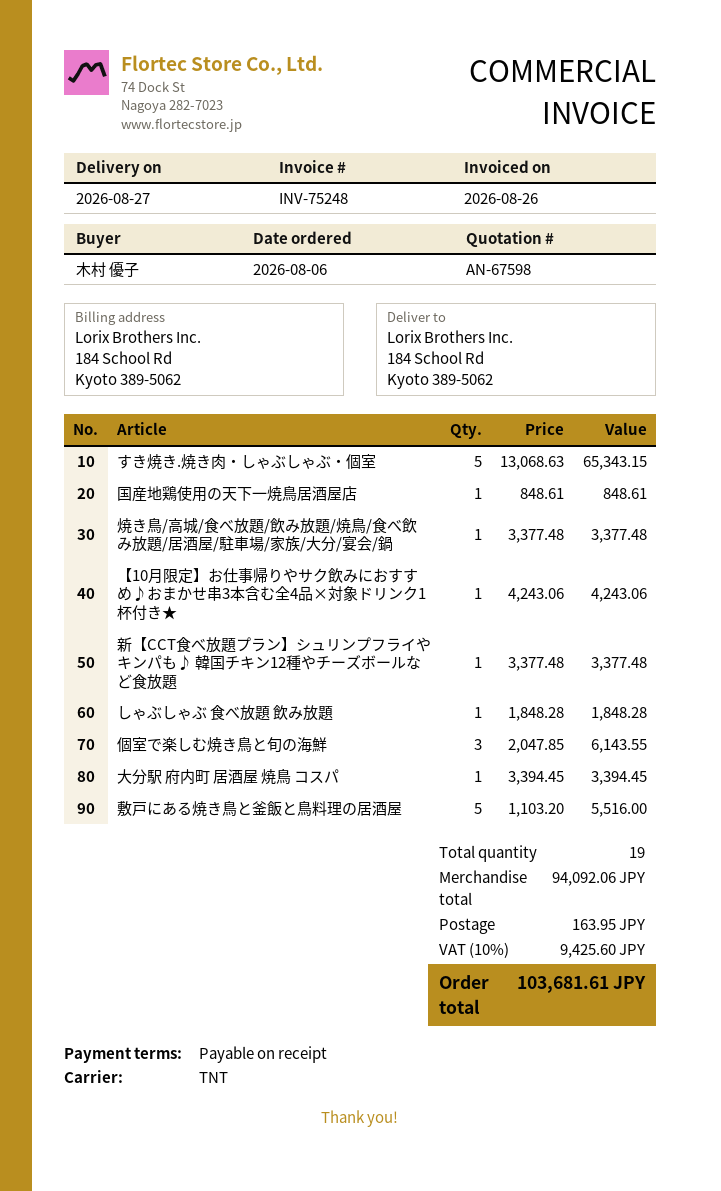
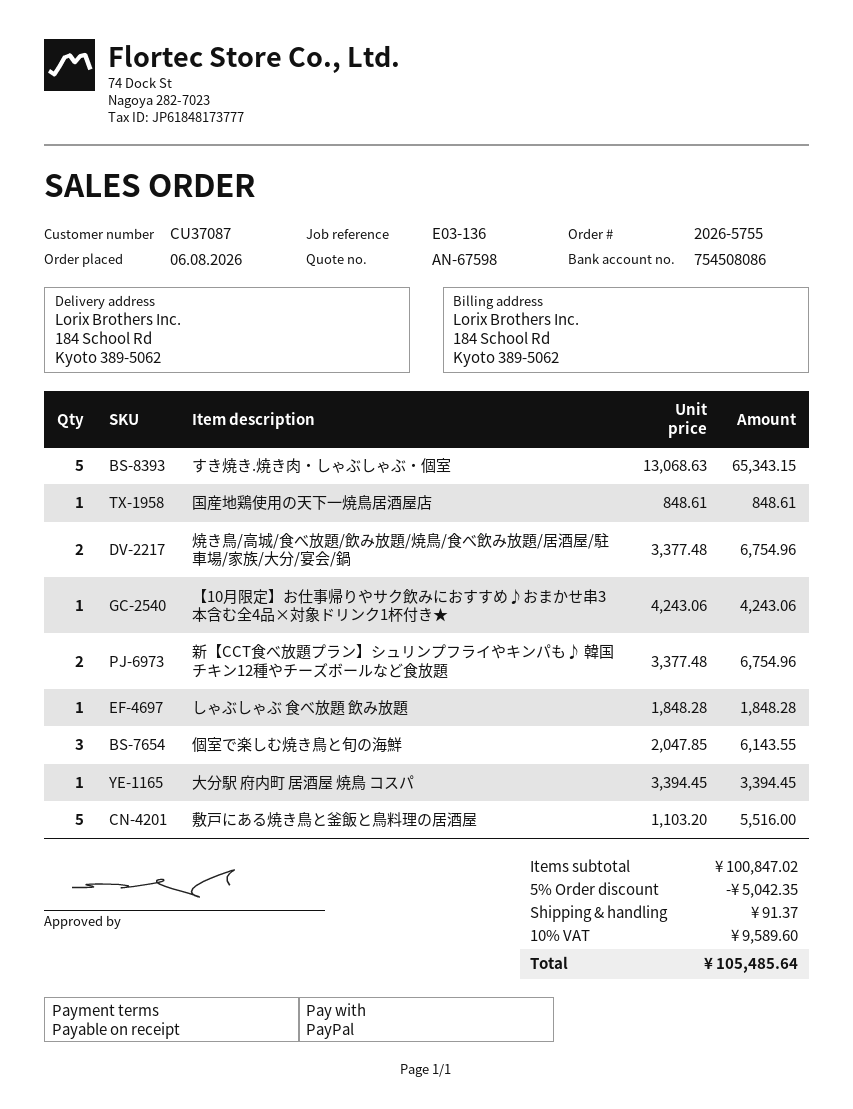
焼き鳥/高城/食べ放題/飲み放題/焼鳥/食べ飲み放題/居酒屋/駐車場/家族/大分/宴会/鍋: 1 x 3377.48 = 3377.48 -> 2 x 3377.48 = 6754.96
新【CCT食べ放題プラン】シュリンプフライやキンパも♪ 韓国チキン12種やチーズボールなど食放題: 1 x 3377.48 = 3377.48 -> 2 x 3377.48 = 6754.96
subtotal: 94092.06 -> 100847.02
discount: none -> 5% = 5042.35
shipping: 163.95 -> 91.37
tax: 10% = 9425.60 -> 10% = 9589.60
total: 103681.61 -> 105485.64

